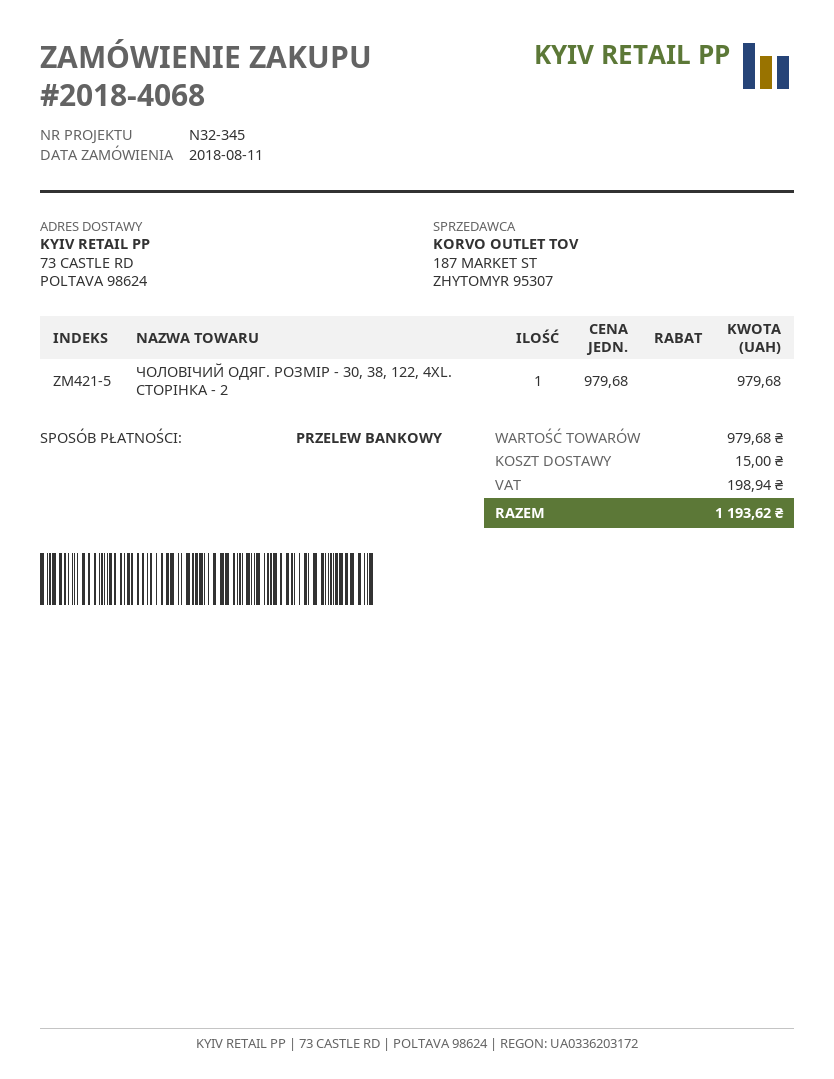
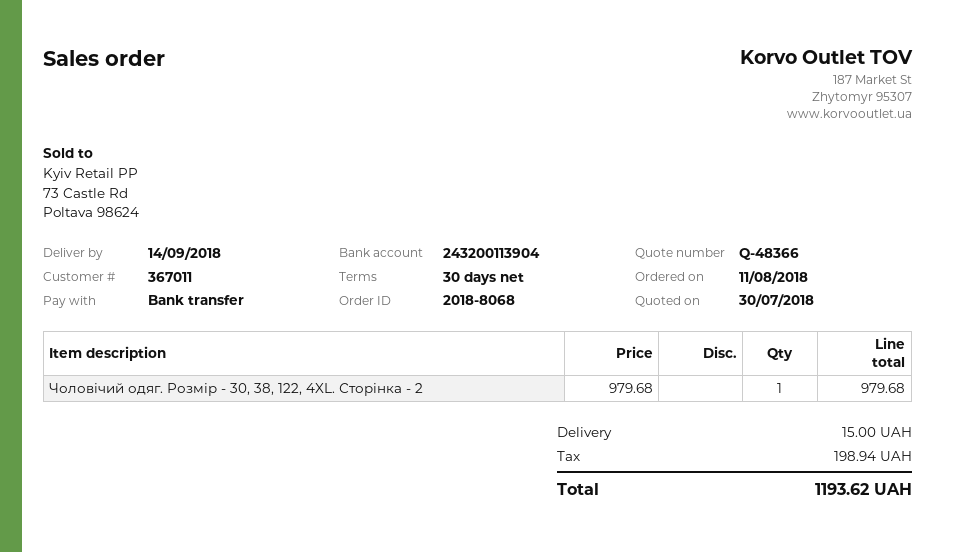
order number: 2018-4068 -> 2018-8068

